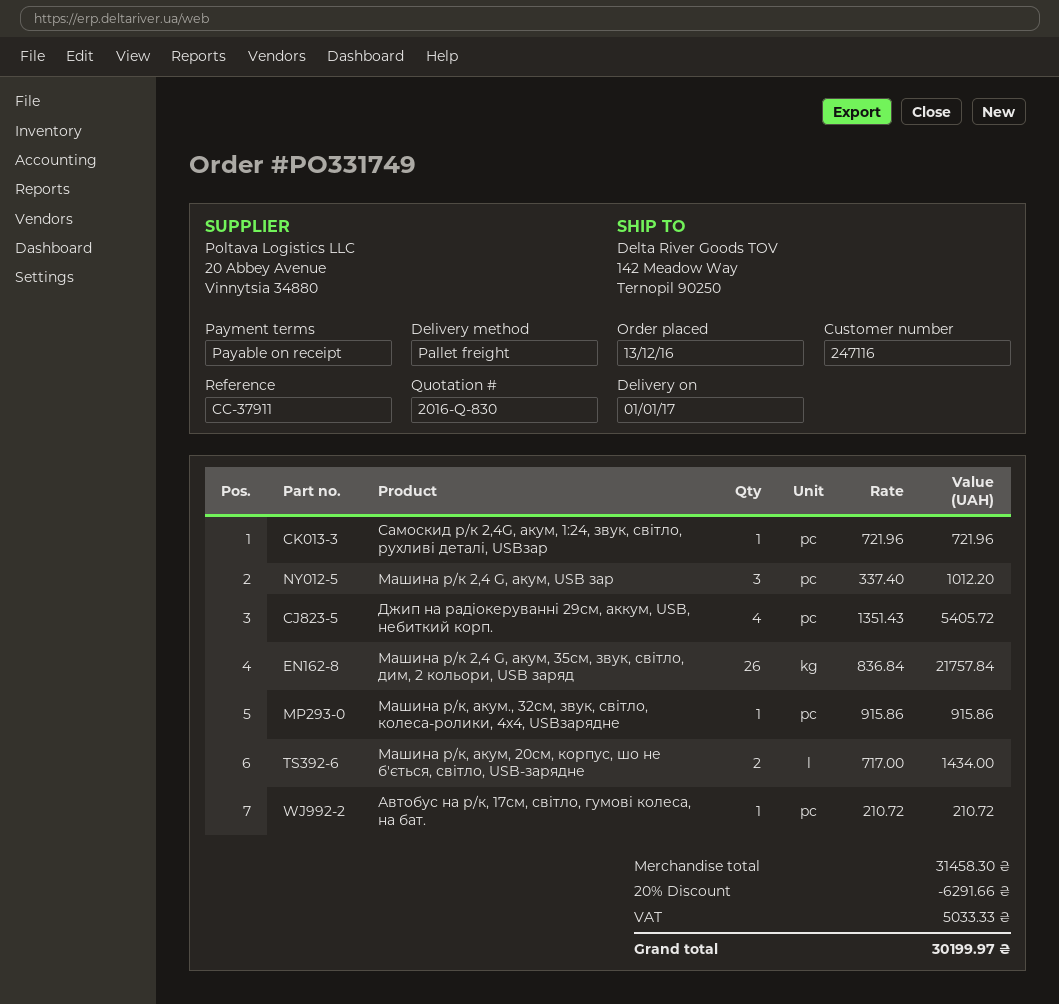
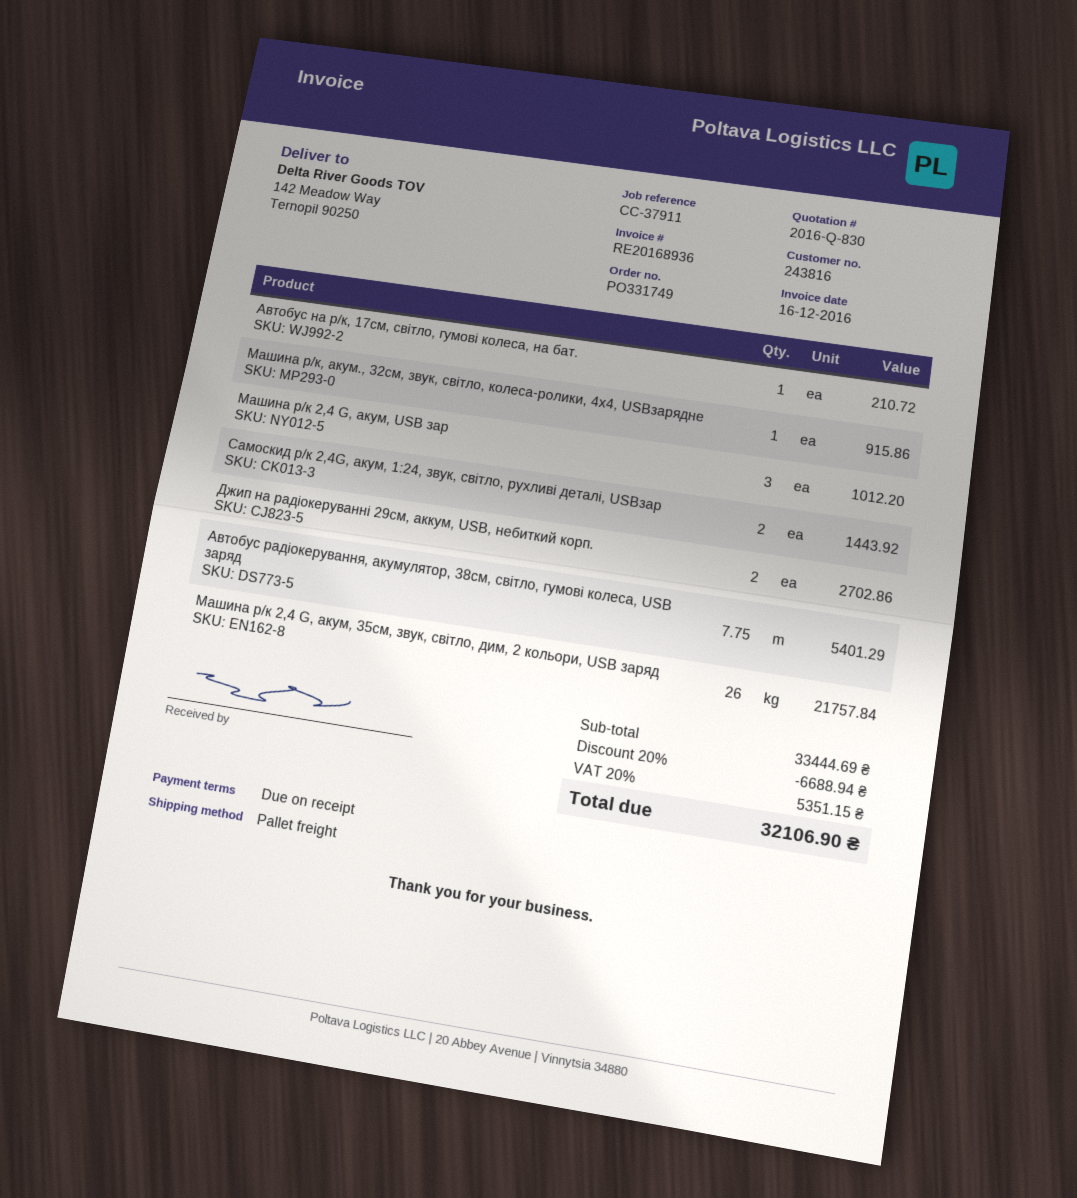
customer number: 247116 -> 243816
Самоскид р/к 2,4G, акум, 1:24, звук, світло, рухливі деталі, USBзар: 1 for 721.96 -> 2 for 1443.92
Джип на радіокеруванні 29см, аккум, USB, небиткий корп.: 4 for 5405.72 -> 2 for 2702.86
Машина р/к, акум, 20см, корпус, шо не б'ється, світло, USB-зарядне: 2 for 1434.00 -> none
Автобус радіокерування, акумулятор, 38см, світло, гумові колеса, USB заряд: none -> 7.75 for 5401.29
subtotal: 31458.30 -> 33444.69
discount: 20% = 6291.66 -> 20% = 6688.94
tax: 5033.33 -> 5351.15
total: 30199.97 -> 32106.90

